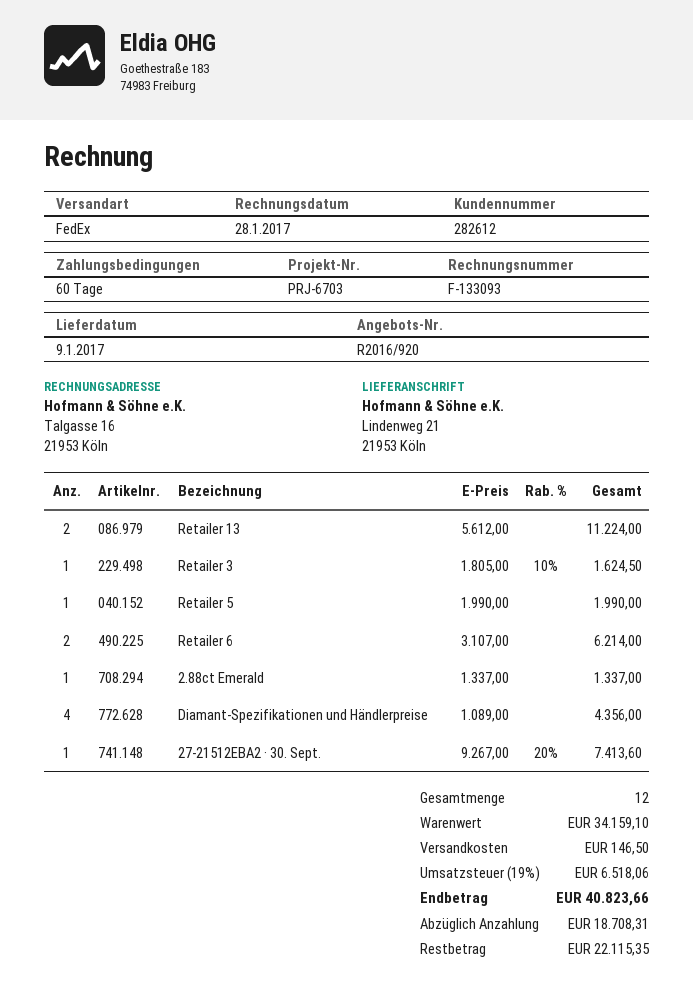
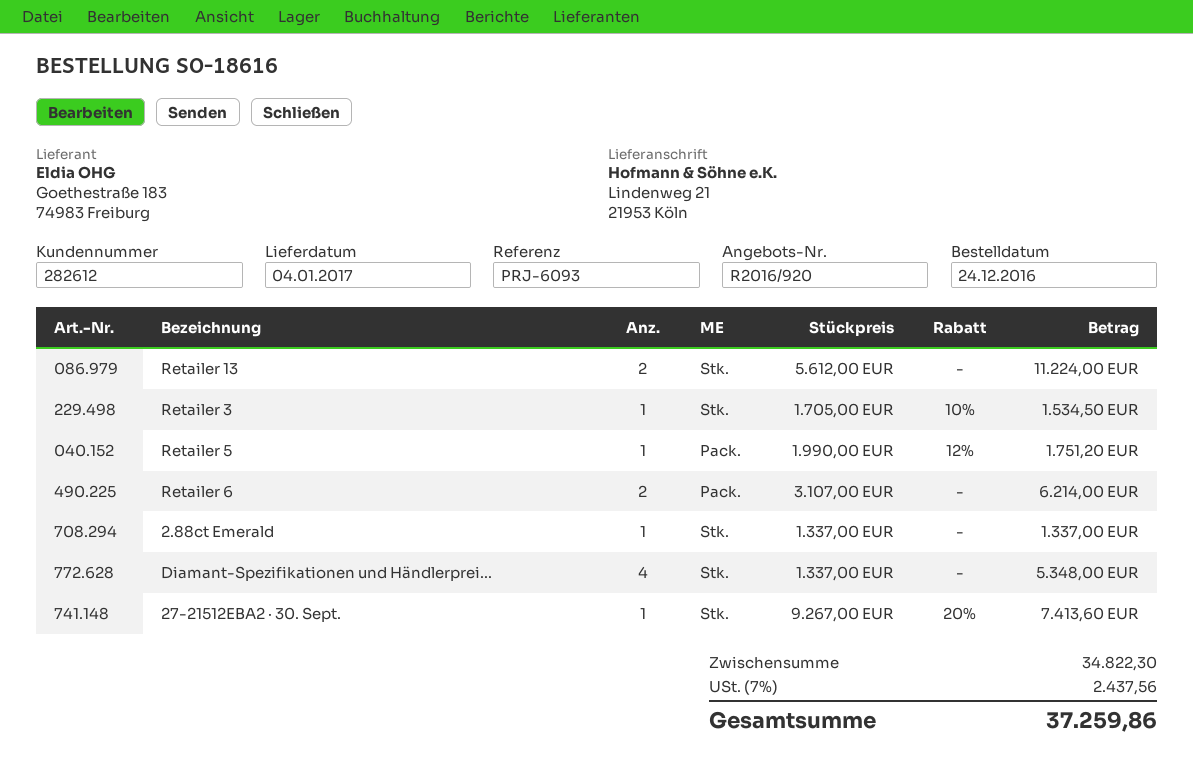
delivery date: 2017-01-09 -> 2017-01-04
reference: PRJ-6703 -> PRJ-6093
Retailer 3: 1 x 1805.00 - 10% = 1624.50 -> 1 x 1705.00 - 10% = 1534.50
Retailer 5: 1 x 1990.00 = 1990.00 -> 1 x 1990.00 - 12% = 1751.20
Diamant-Spezifikationen und Händlerpreise: 4 x 1089.00 = 4356.00 -> 4 x 1337.00 = 5348.00
subtotal: 34159.10 -> 34822.30
shipping: 146.50 -> none
tax: 19% = 6518.06 -> 7% = 2437.56
total: 40823.66 -> 37259.86

